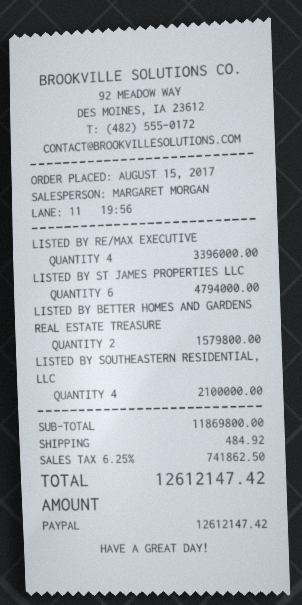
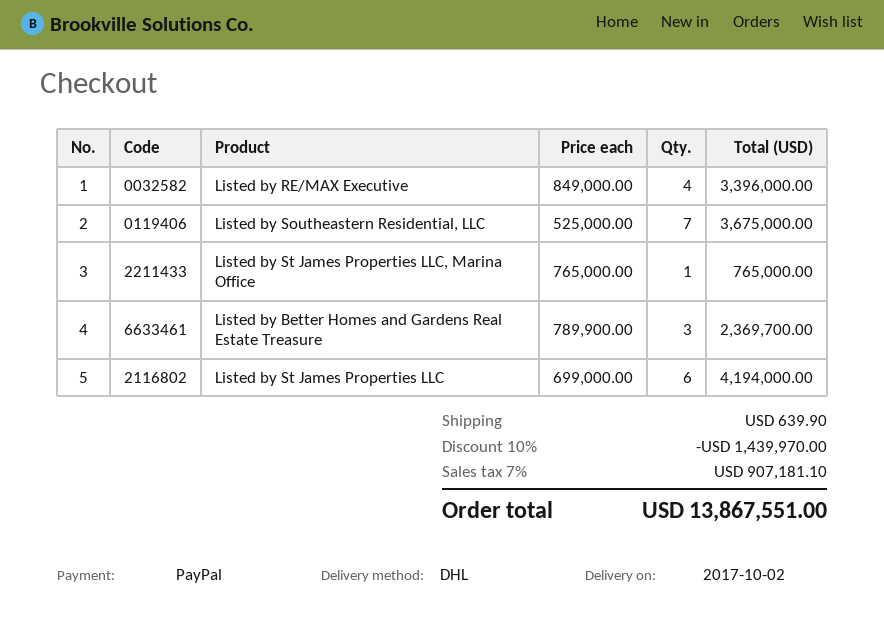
LISTED BY ST JAMES PROPERTIES LLC: 6 for 4794000.00 -> 6 for 4194000.00
LISTED BY BETTER HOMES AND GARDENS REAL ESTATE TREASURE: 2 for 1579800.00 -> 3 for 2369700.00
LISTED BY SOUTHEASTERN RESIDENTIAL, LLC: 4 for 2100000.00 -> 7 for 3675000.00
Listed by St James Properties LLC, Marina Office: none -> 1 for 765000.00
discount: none -> 10% = 1439970.00
shipping: 484.92 -> 639.90
tax: 6.25% = 741862.50 -> 7% = 907181.10
total: 12612147.42 -> 13867551.00

